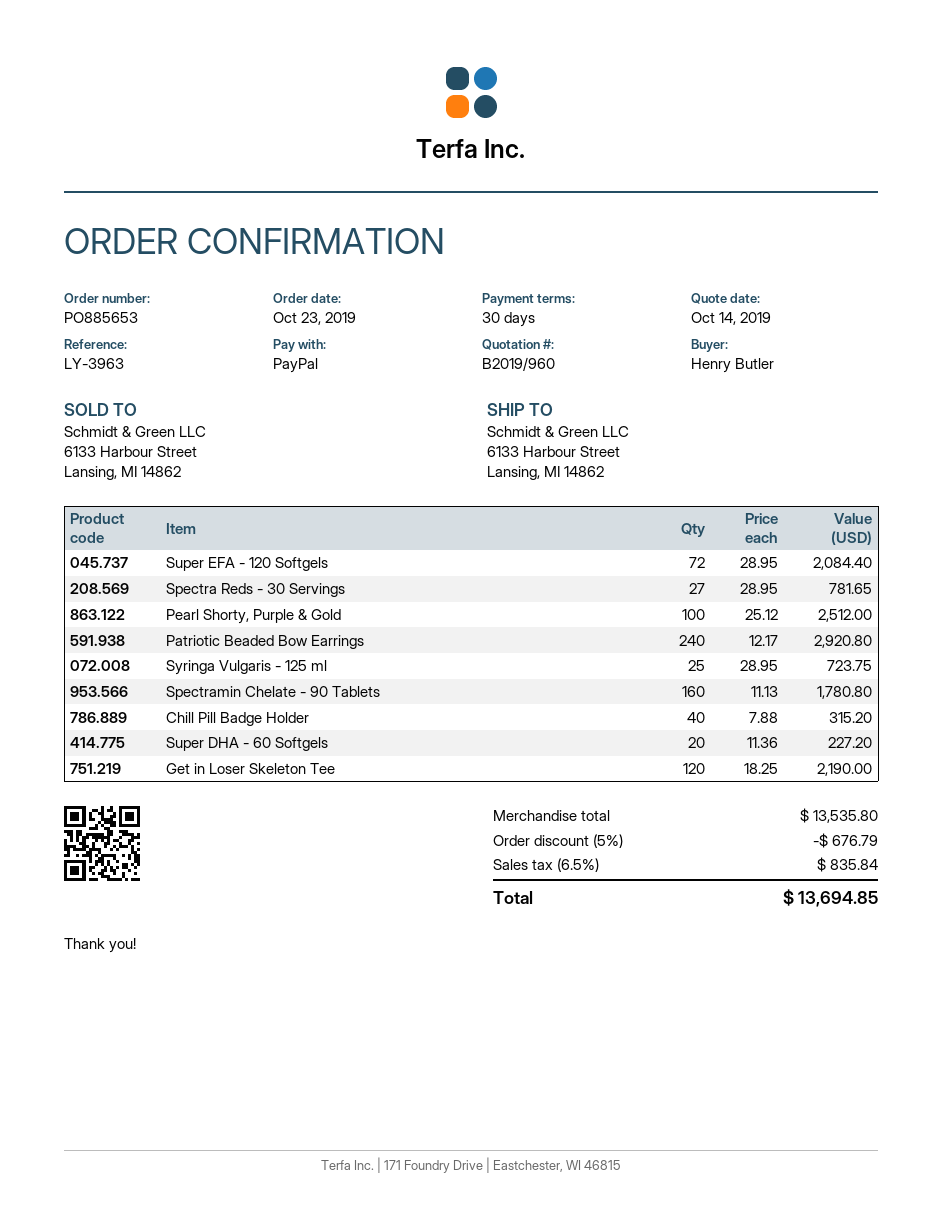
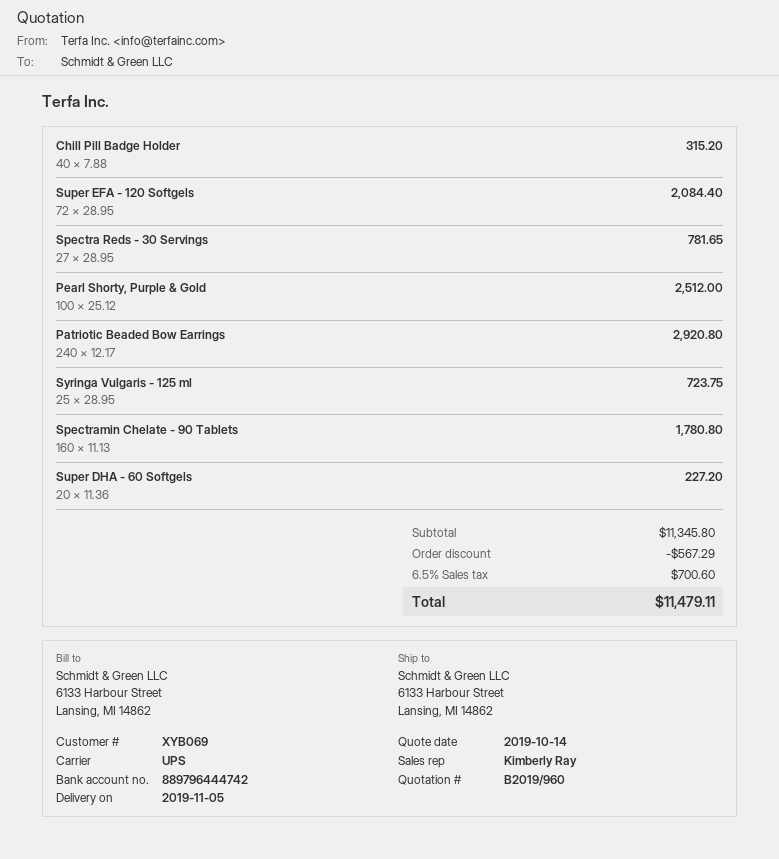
Get in Loser Skeleton Tee: 120 x 18.25 = 2190.00 -> none
subtotal: 13535.80 -> 11345.80
discount: 676.79 -> 567.29
tax: 6.5% = 835.84 -> 6.5% = 700.60
total: 13694.85 -> 11479.11

